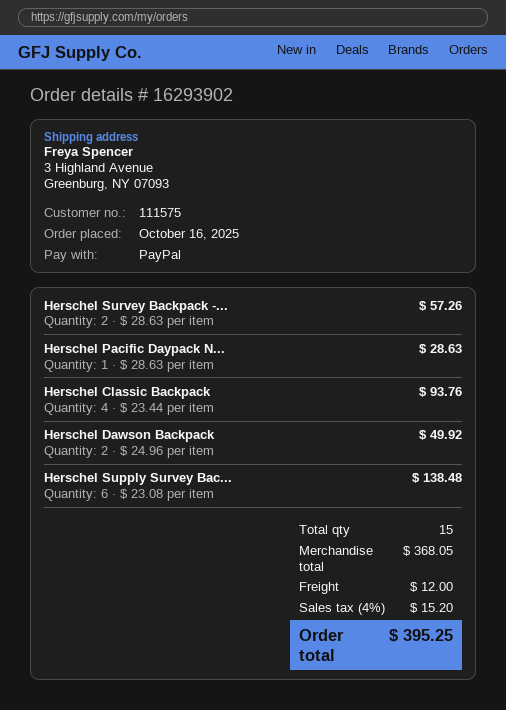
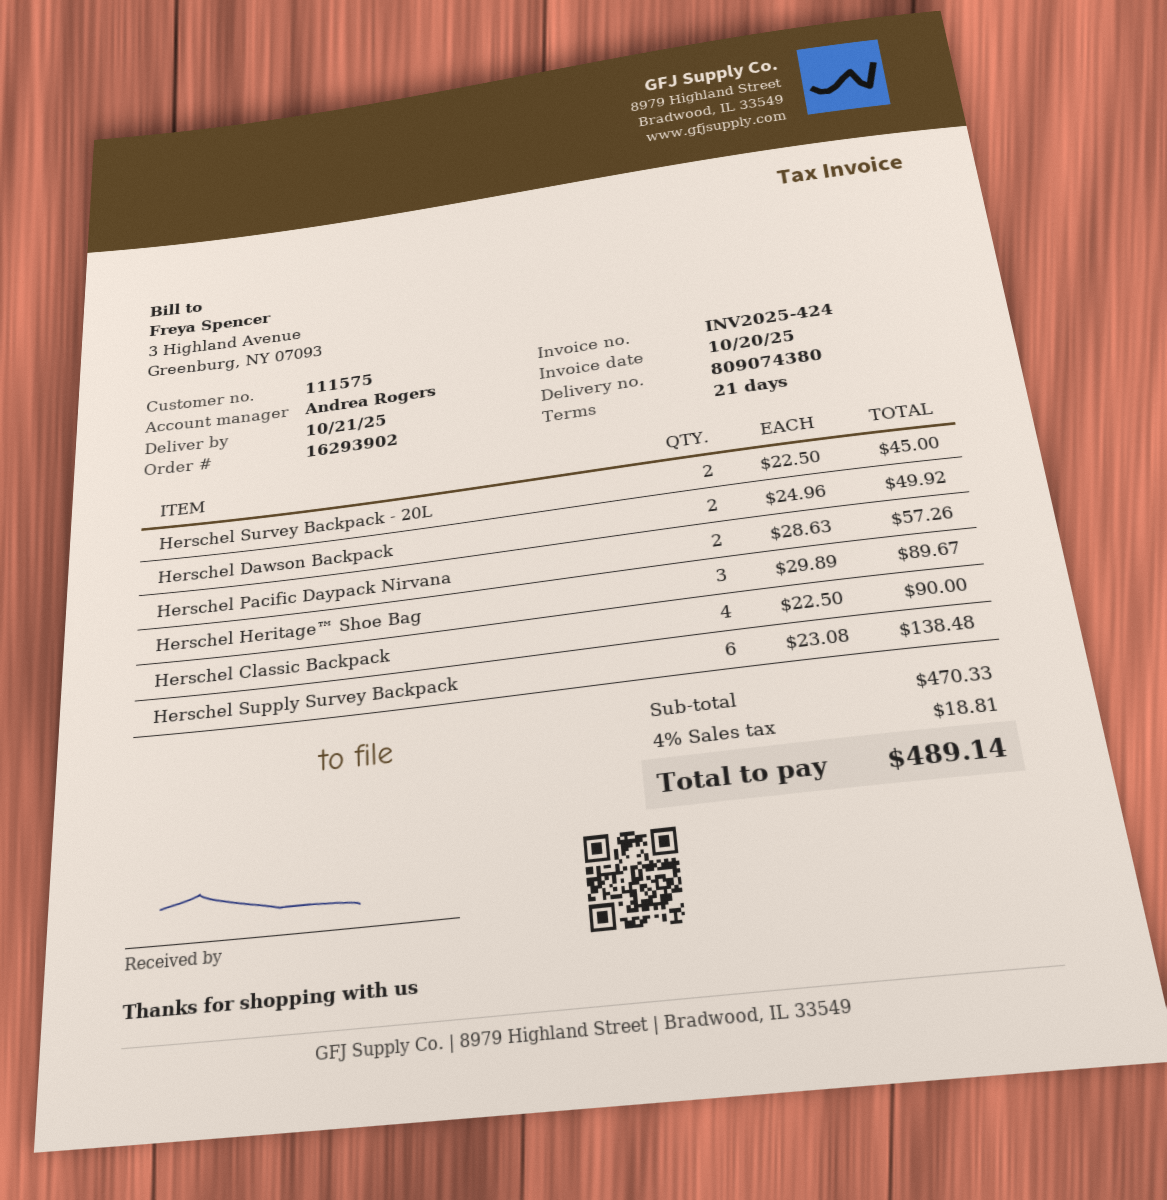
Herschel Survey Backpack -...: 2 x 28.63 = 57.26 -> 2 x 22.50 = 45.00
Herschel Pacific Daypack N...: 1 x 28.63 = 28.63 -> 2 x 28.63 = 57.26
Herschel Classic Backpack: 4 x 23.44 = 93.76 -> 4 x 22.50 = 90.00
Herschel Heritage™ Shoe Bag: none -> 3 x 29.89 = 89.67
subtotal: 368.05 -> 470.33
shipping: 12.00 -> none
tax: 4% = 15.20 -> 4% = 18.81
total: 395.25 -> 489.14

